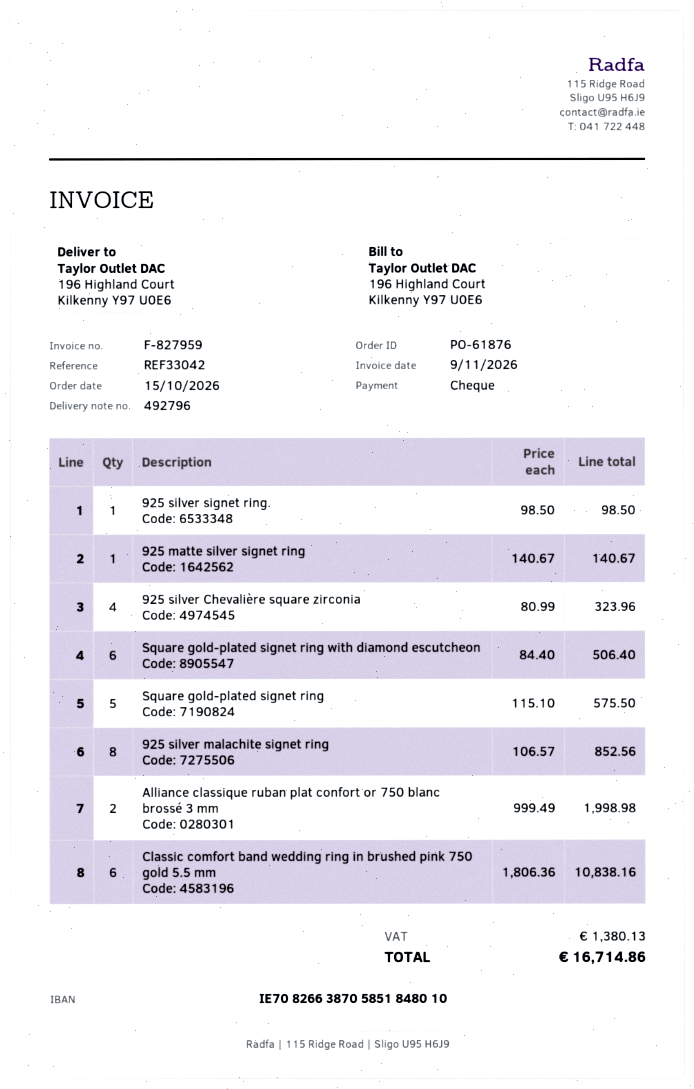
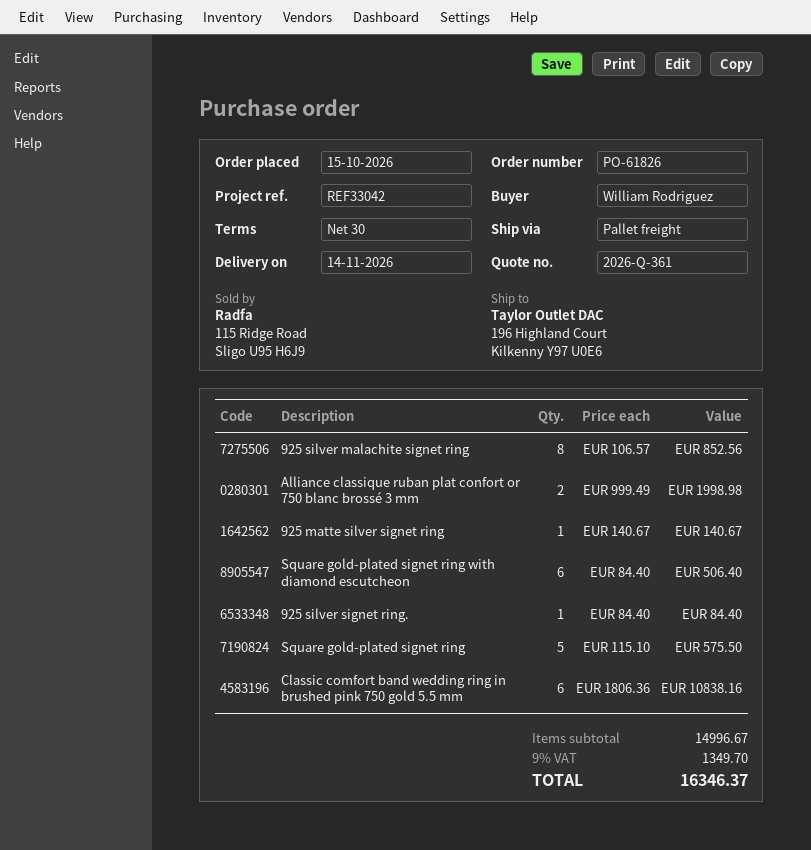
order number: PO-61876 -> PO-61826
925 silver signet ring.: 1 x 98.50 = 98.50 -> 1 x 84.40 = 84.40
925 silver Chevalière square zirconia: 4 x 80.99 = 323.96 -> none
tax: 1380.13 -> 1349.70
total: 16714.86 -> 16346.37

